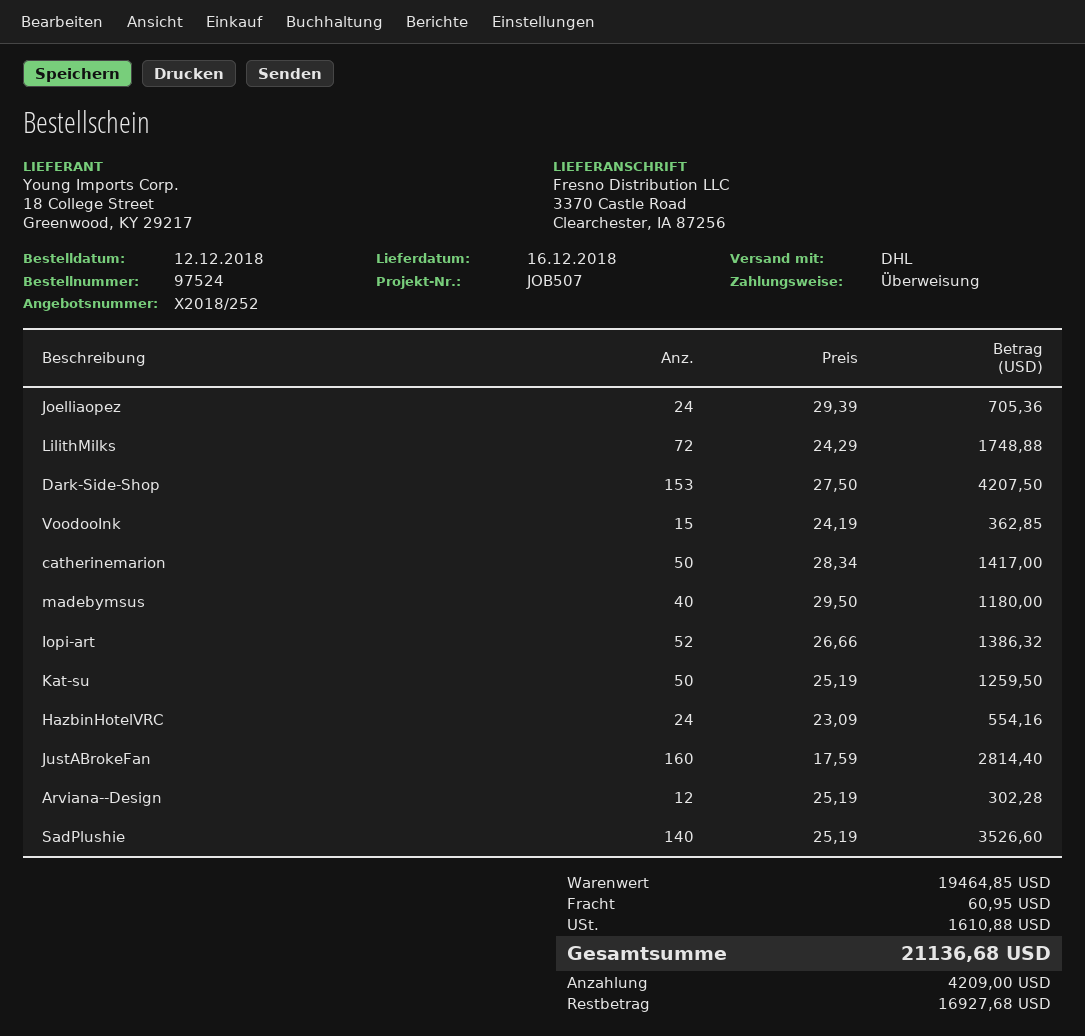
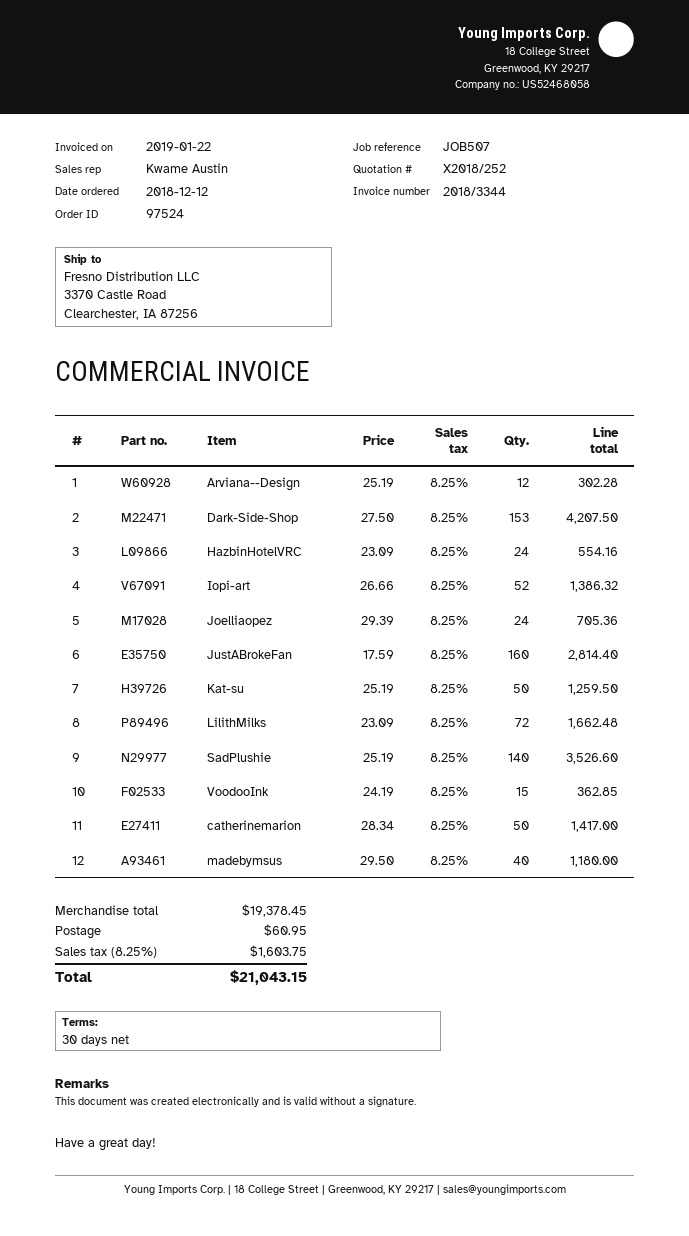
LilithMilks: 72 x 24.29 = 1748.88 -> 72 x 23.09 = 1662.48
subtotal: 19464.85 -> 19378.45
tax: 1610.88 -> 1603.75
total: 21136.68 -> 21043.15

